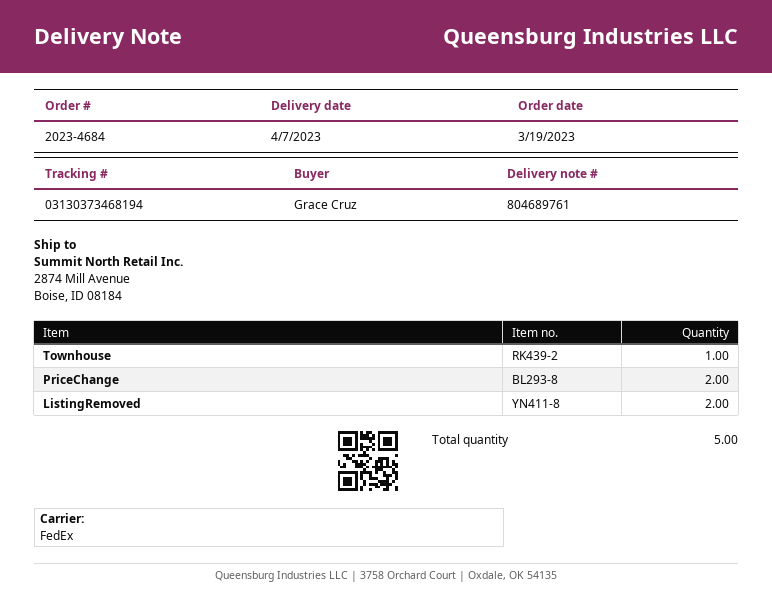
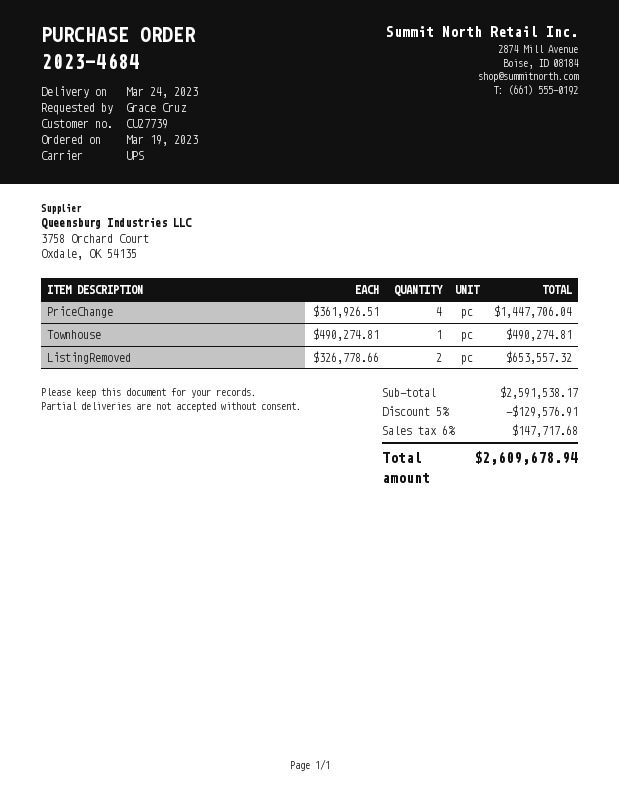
delivery date: 2023-04-07 -> 2023-03-24
shipping method: FedEx -> UPS
PriceChange: 2 -> 4

